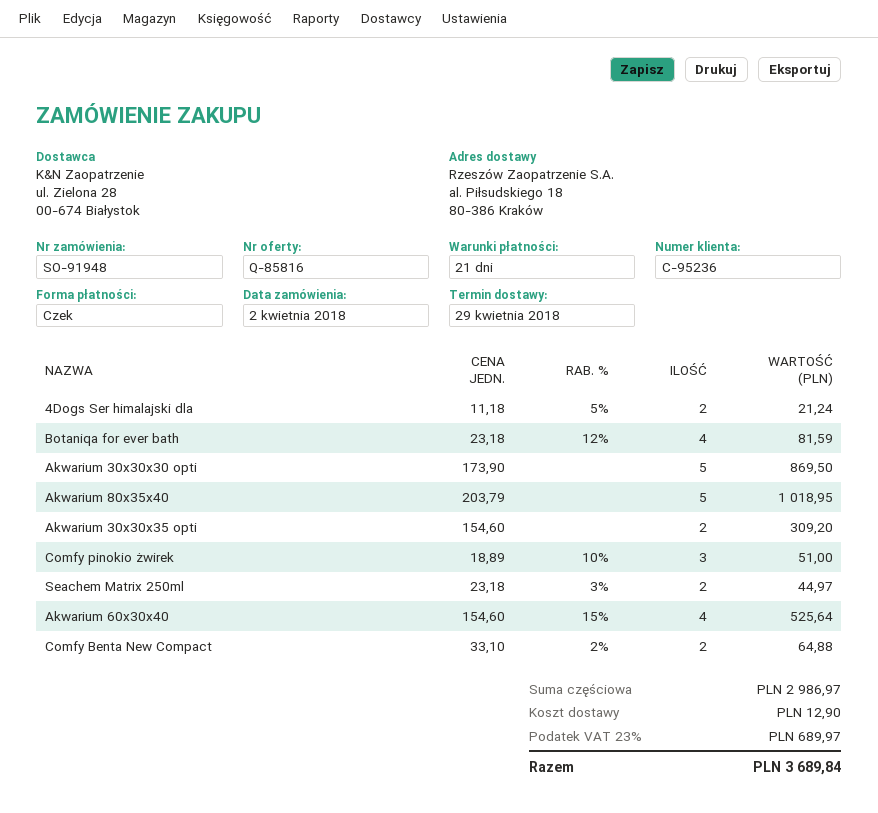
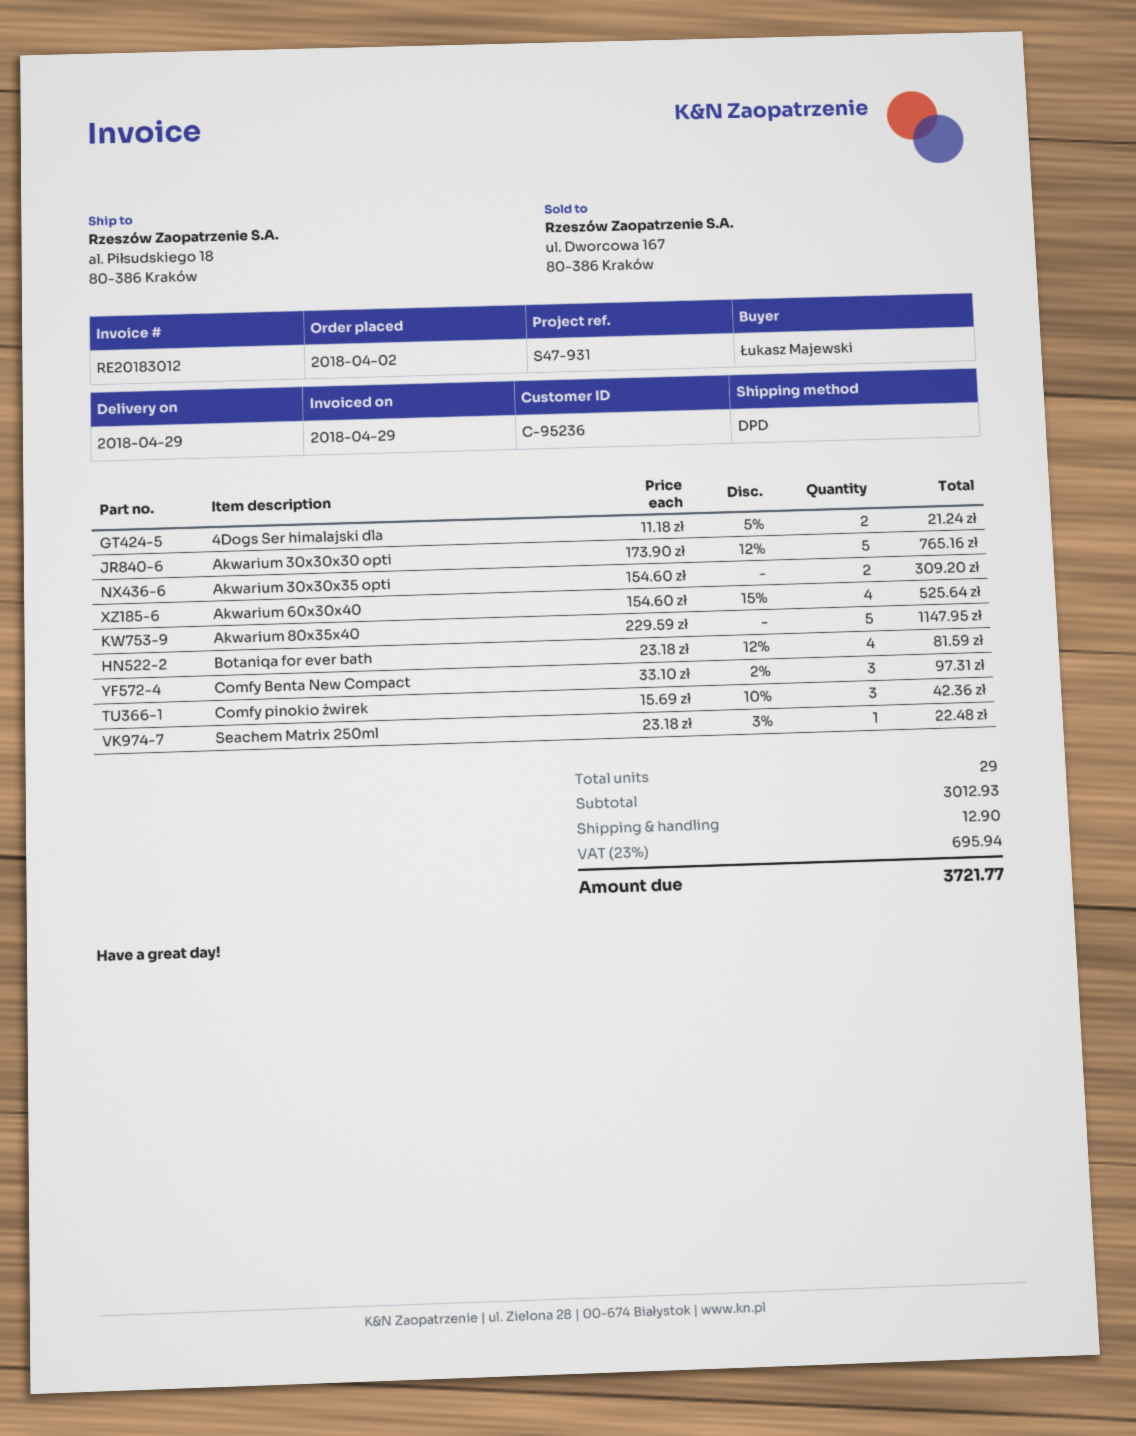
Akwarium 30x30x30 opti: 5 x 173.90 = 869.50 -> 5 x 173.90 - 12% = 765.16
Akwarium 80x35x40: 5 x 203.79 = 1018.95 -> 5 x 229.59 = 1147.95
Comfy pinokio żwirek: 3 x 18.89 - 10% = 51.00 -> 3 x 15.69 - 10% = 42.36
Seachem Matrix 250ml: 2 x 23.18 - 3% = 44.97 -> 1 x 23.18 - 3% = 22.48
Comfy Benta New Compact: 2 x 33.10 - 2% = 64.88 -> 3 x 33.10 - 2% = 97.31
subtotal: 2986.97 -> 3012.93
tax: 23% = 689.97 -> 23% = 695.94
total: 3689.84 -> 3721.77

